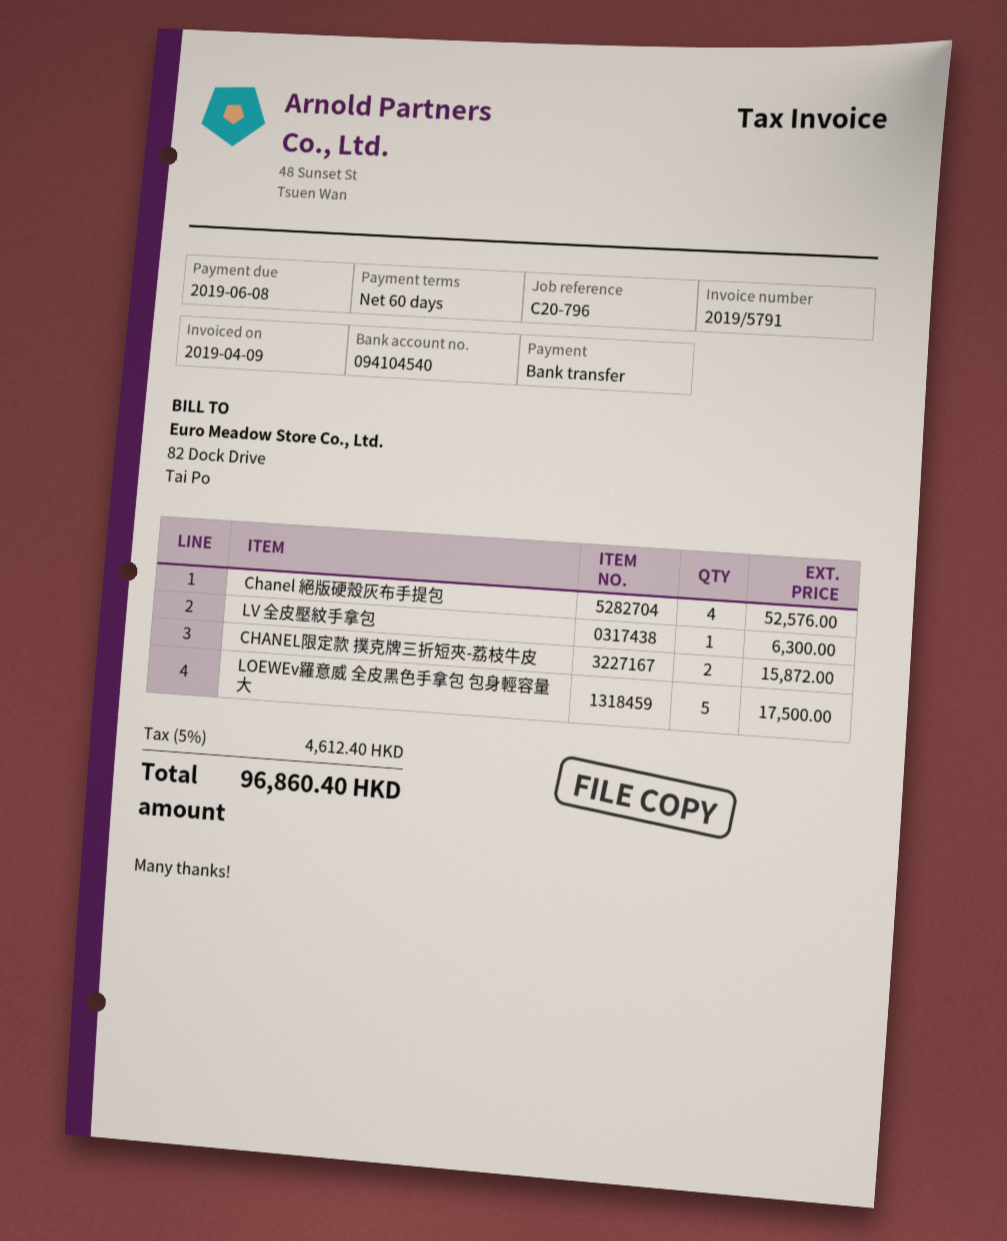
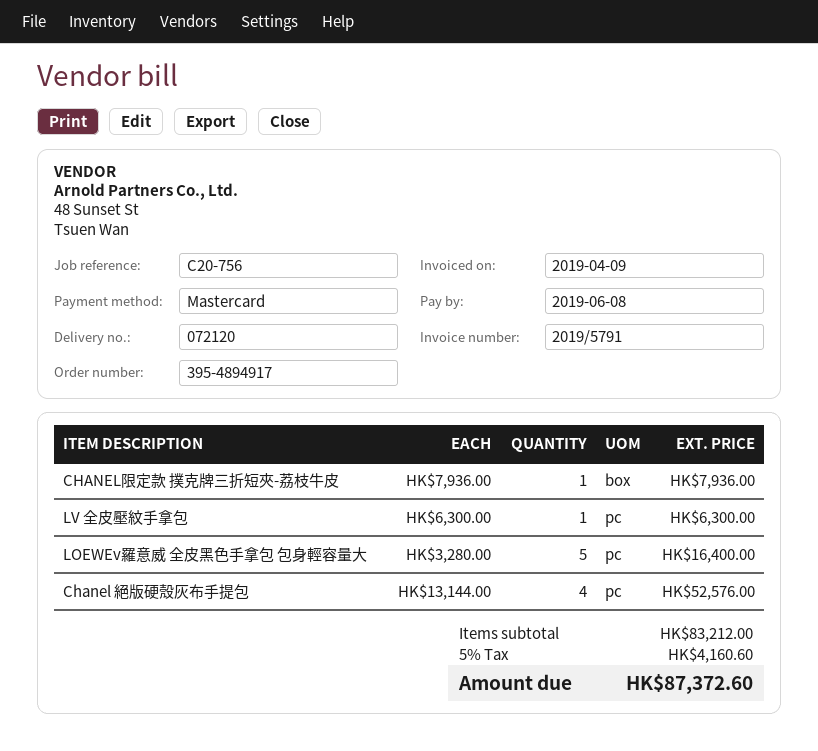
reference: C20-796 -> C20-756
payment method: bank transfer -> Mastercard
CHANEL限定款 撲克牌三折短夾-荔枝牛皮: 2 for 15872.00 -> 1 for 7936.00
LOEWEv羅意威 全皮黑色手拿包 包身輕容量大: 5 for 17500.00 -> 5 for 16400.00
tax: 5% = 4612.40 -> 5% = 4160.60
total: 96860.40 -> 87372.60

